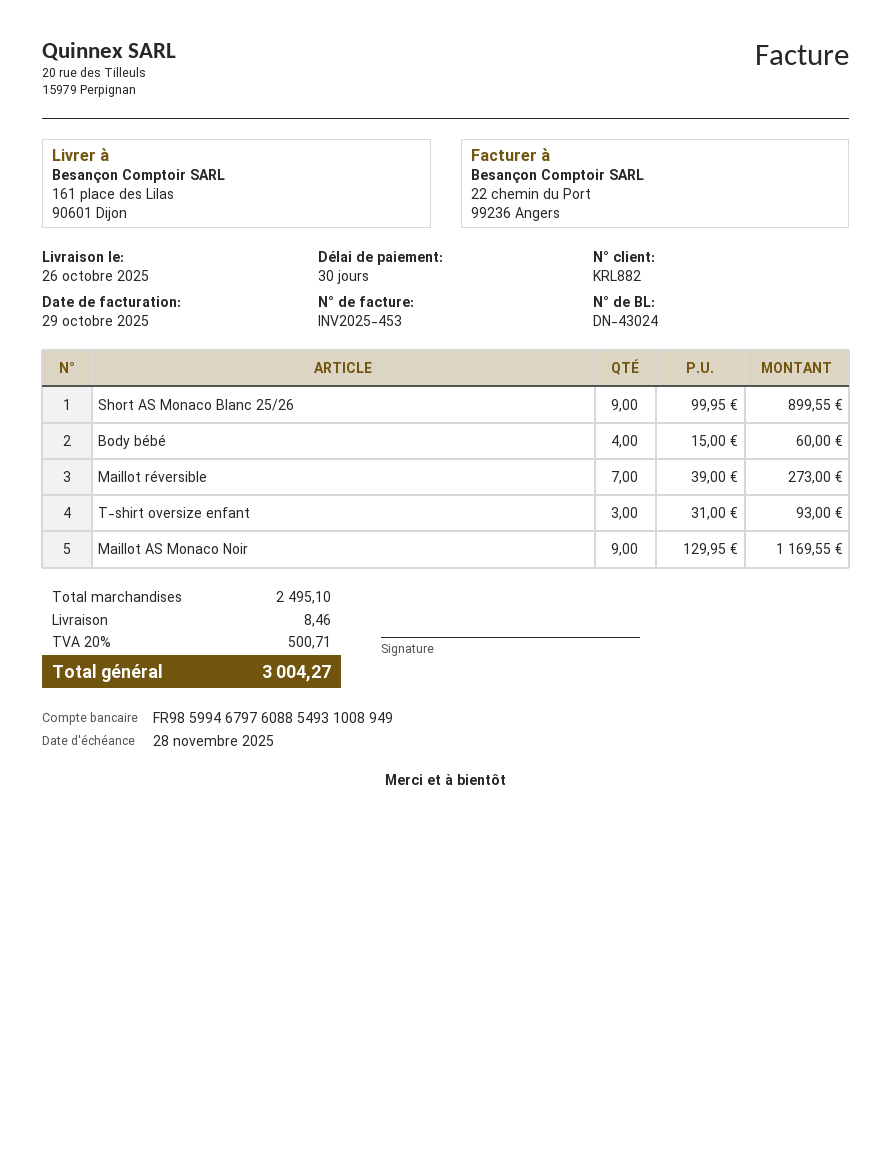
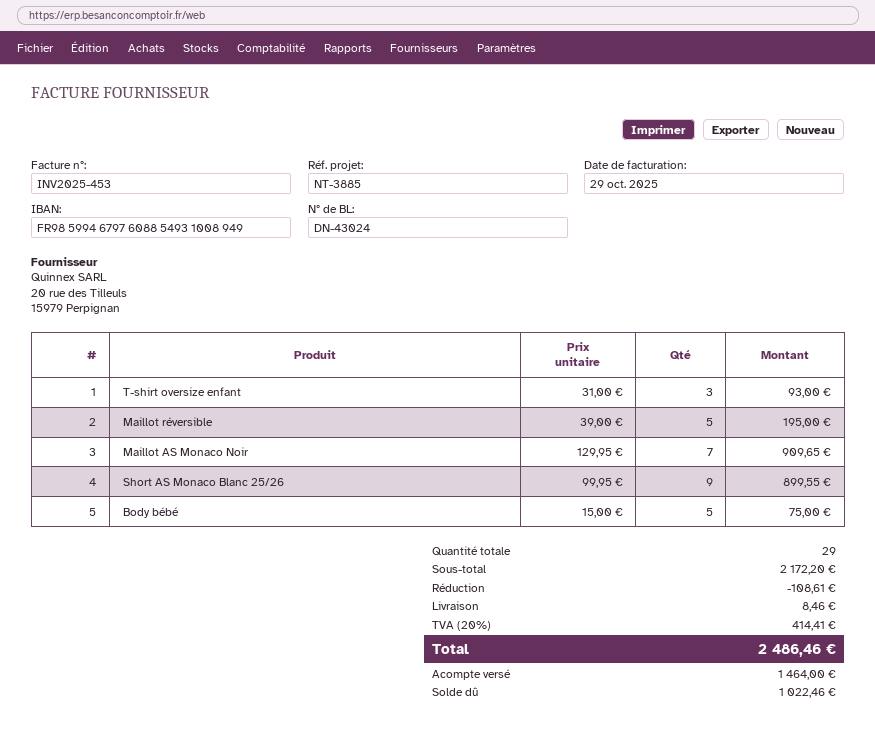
Body bébé: 4 x 15.00 = 60.00 -> 5 x 15.00 = 75.00
Maillot réversible: 7 x 39.00 = 273.00 -> 5 x 39.00 = 195.00
Maillot AS Monaco Noir: 9 x 129.95 = 1169.55 -> 7 x 129.95 = 909.65
subtotal: 2495.10 -> 2172.20
discount: none -> 108.61
tax: 20% = 500.71 -> 20% = 414.41
total: 3004.27 -> 2486.46

